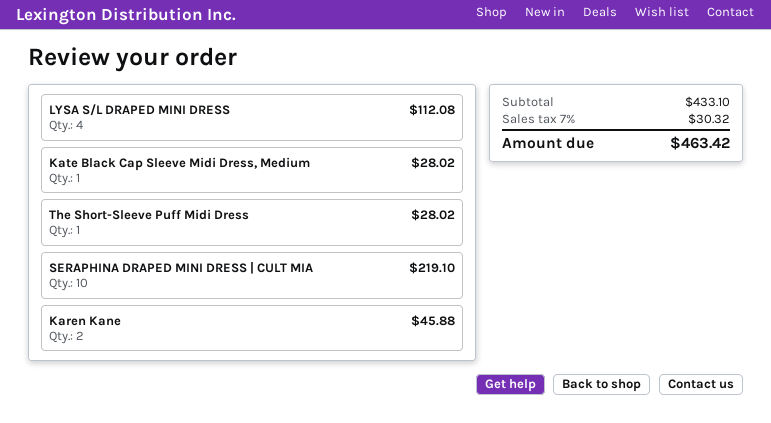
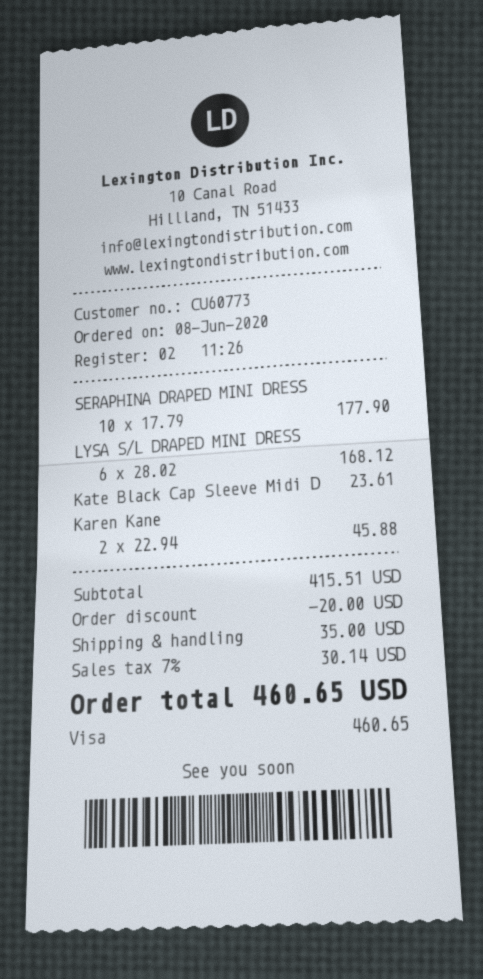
LYSA S/L DRAPED MINI DRESS: 4 for 112.08 -> 6 for 168.12
Kate Black Cap Sleeve Midi Dress, Medium: 1 for 28.02 -> 1 for 23.61
The Short-Sleeve Puff Midi Dress: 1 for 28.02 -> none
SERAPHINA DRAPED MINI DRESS | CULT MIA: 10 for 219.10 -> 10 for 177.90
subtotal: 433.10 -> 415.51
discount: none -> 20.00
shipping: none -> 35.00
tax: 7% = 30.32 -> 7% = 30.14
total: 463.42 -> 460.65

